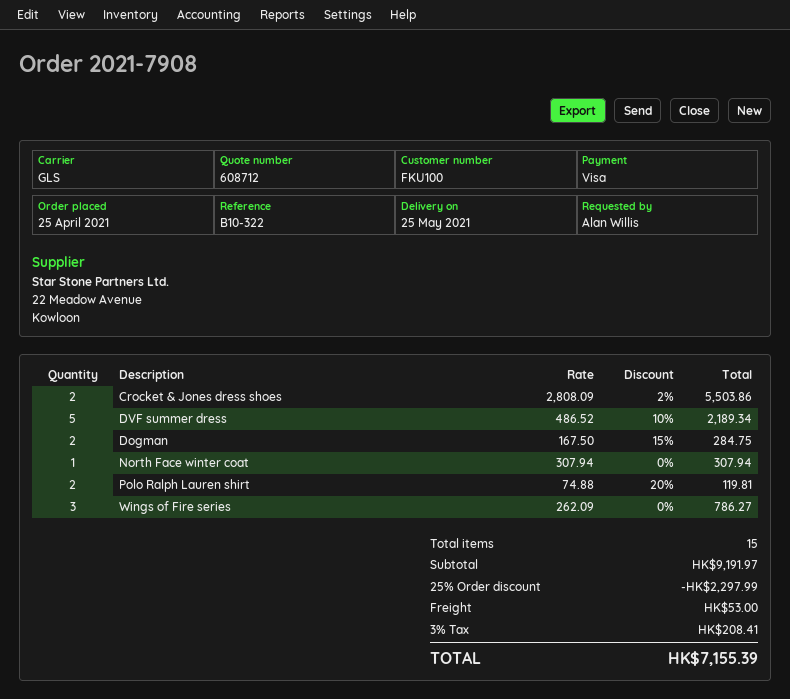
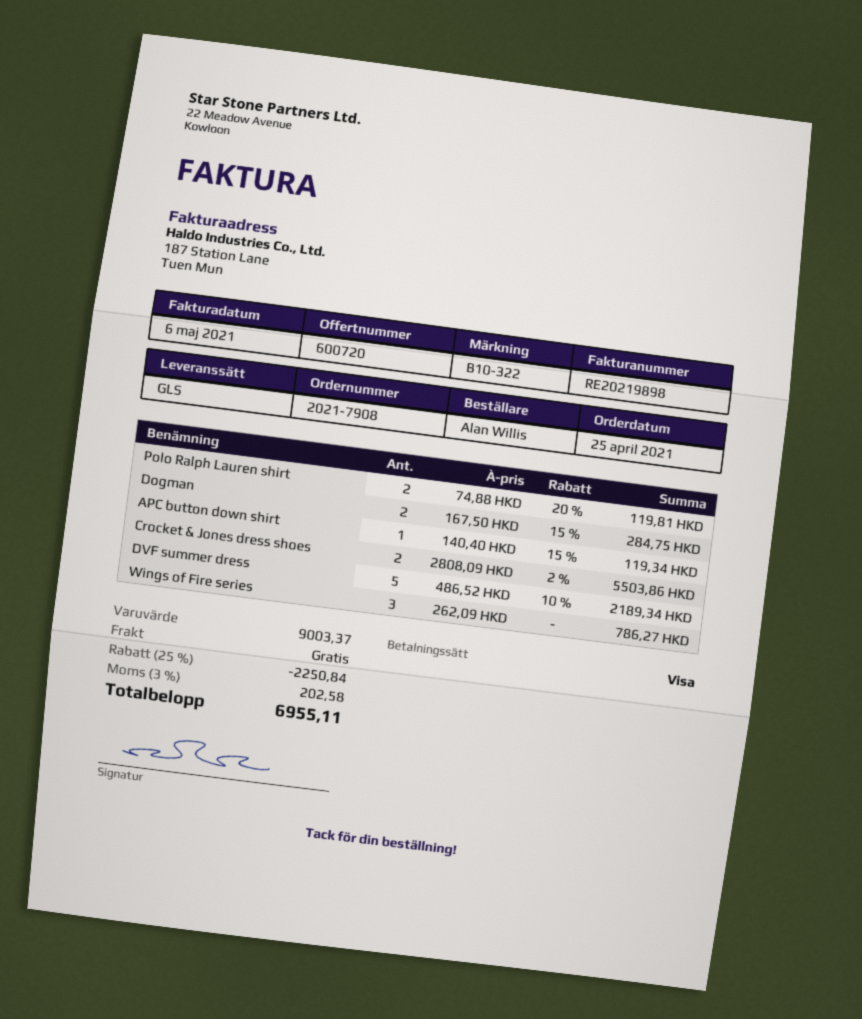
quote number: 608712 -> 600720
North Face winter coat: 1 x 307.94 = 307.94 -> none
APC button down shirt: none -> 1 x 140.40 - 15% = 119.34
subtotal: 9191.97 -> 9003.37
discount: 25% = 2297.99 -> 25% = 2250.84
shipping: 53.00 -> 0.00
tax: 3% = 208.41 -> 3% = 202.58
total: 7155.39 -> 6955.11

